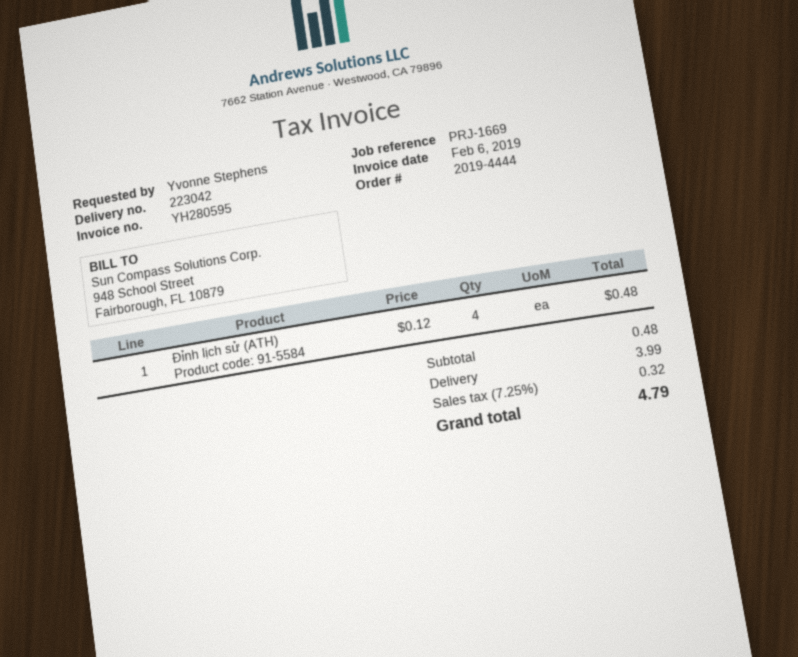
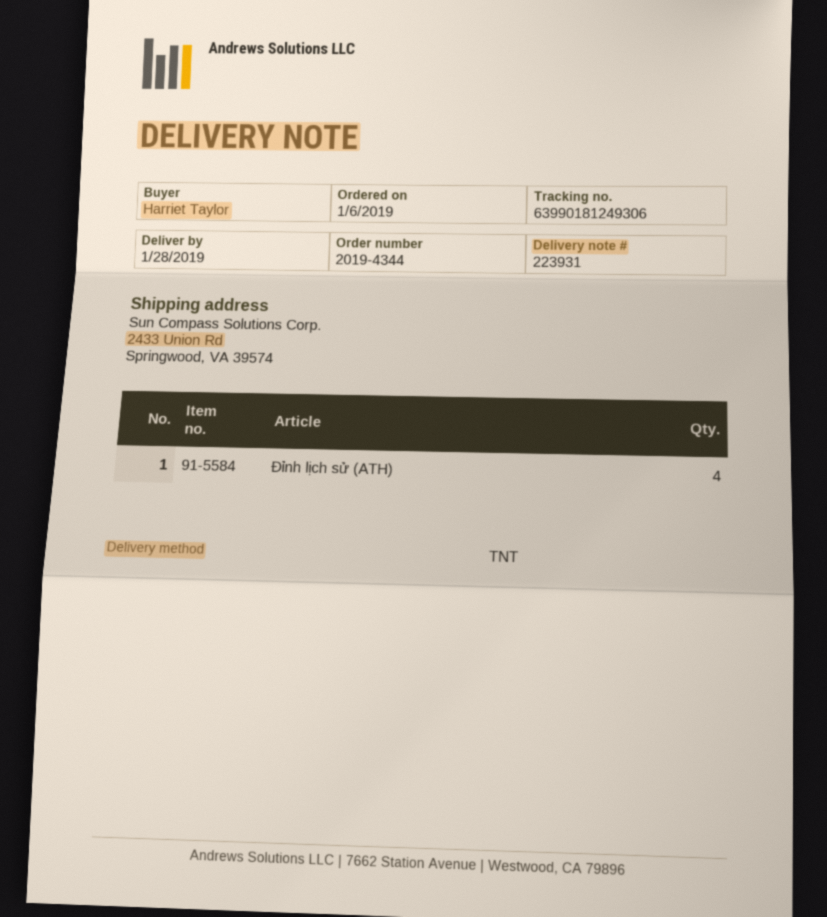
order number: 2019-4444 -> 2019-4344
delivery note number: 223042 -> 223931
ordered by: Yvonne Stephens -> Harriet Taylor

